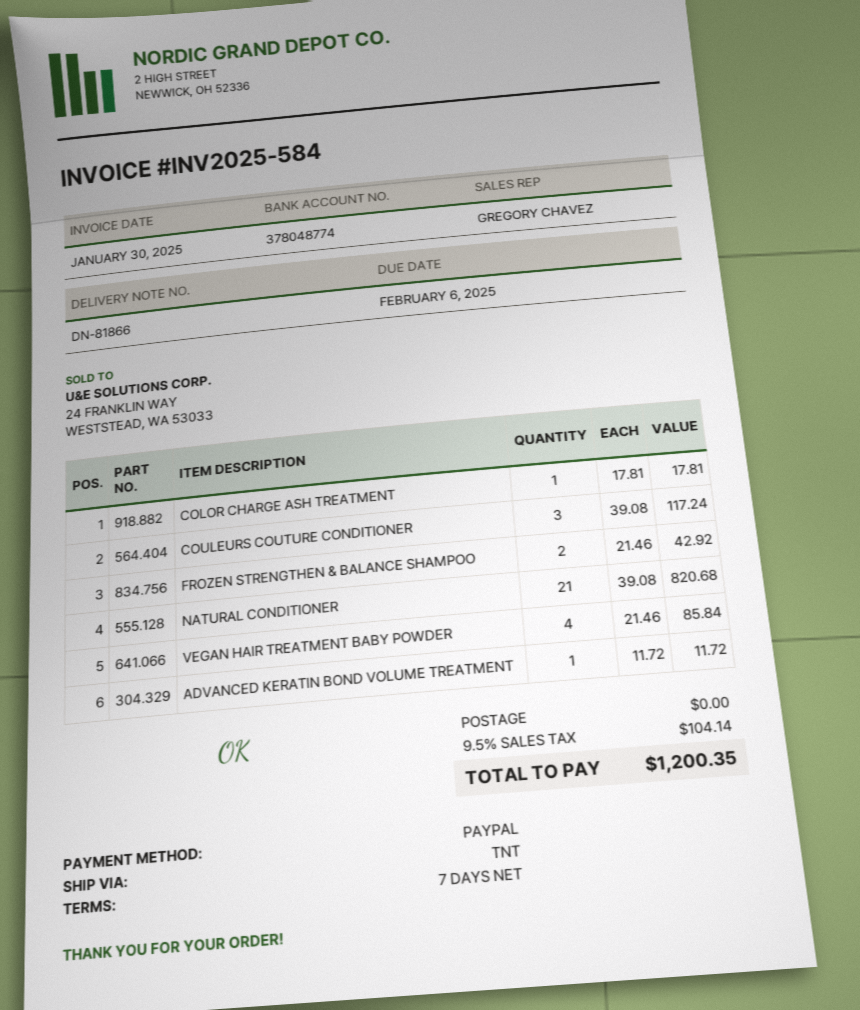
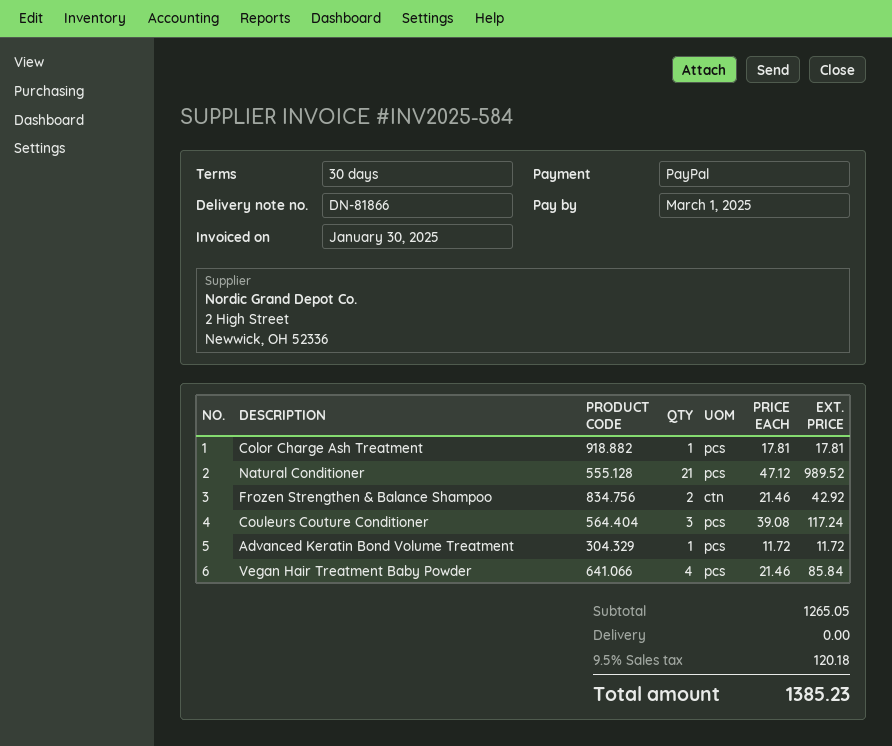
payment terms: 7 days -> 30 days
due date: 2025-02-06 -> 2025-03-01
NATURAL CONDITIONER: 21 x 39.08 = 820.68 -> 21 x 47.12 = 989.52
tax: 9.5% = 104.14 -> 9.5% = 120.18
total: 1200.35 -> 1385.23

